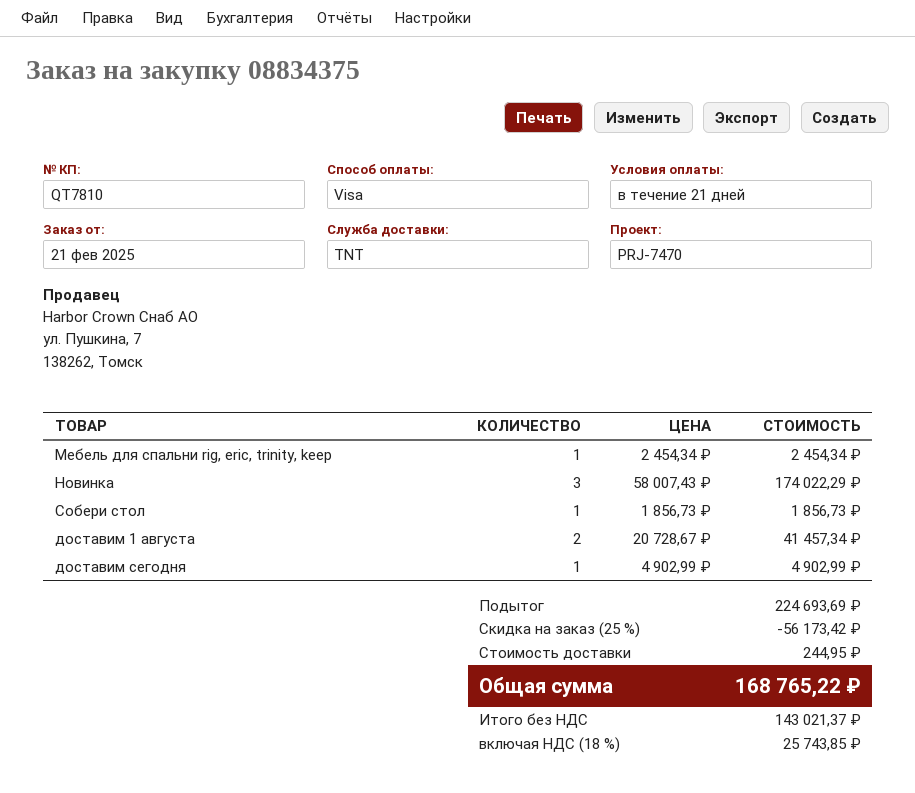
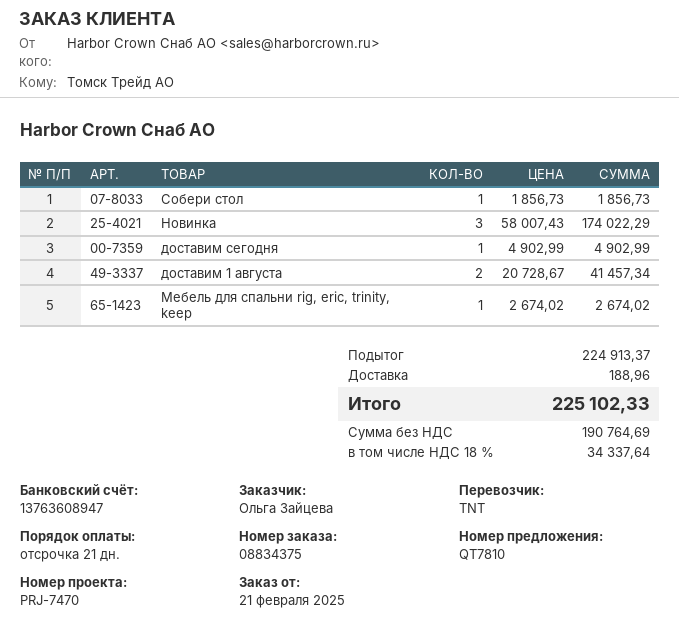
Мебель для спальни rig, eric, trinity, keep: 1 x 2454.34 = 2454.34 -> 1 x 2674.02 = 2674.02
subtotal: 224693.69 -> 224913.37
discount: 25% = 56173.42 -> none
shipping: 244.95 -> 188.96
net: 143021.37 -> 190764.69
tax: 18% = 25743.85 -> 18% = 34337.64
total: 168765.22 -> 225102.33

